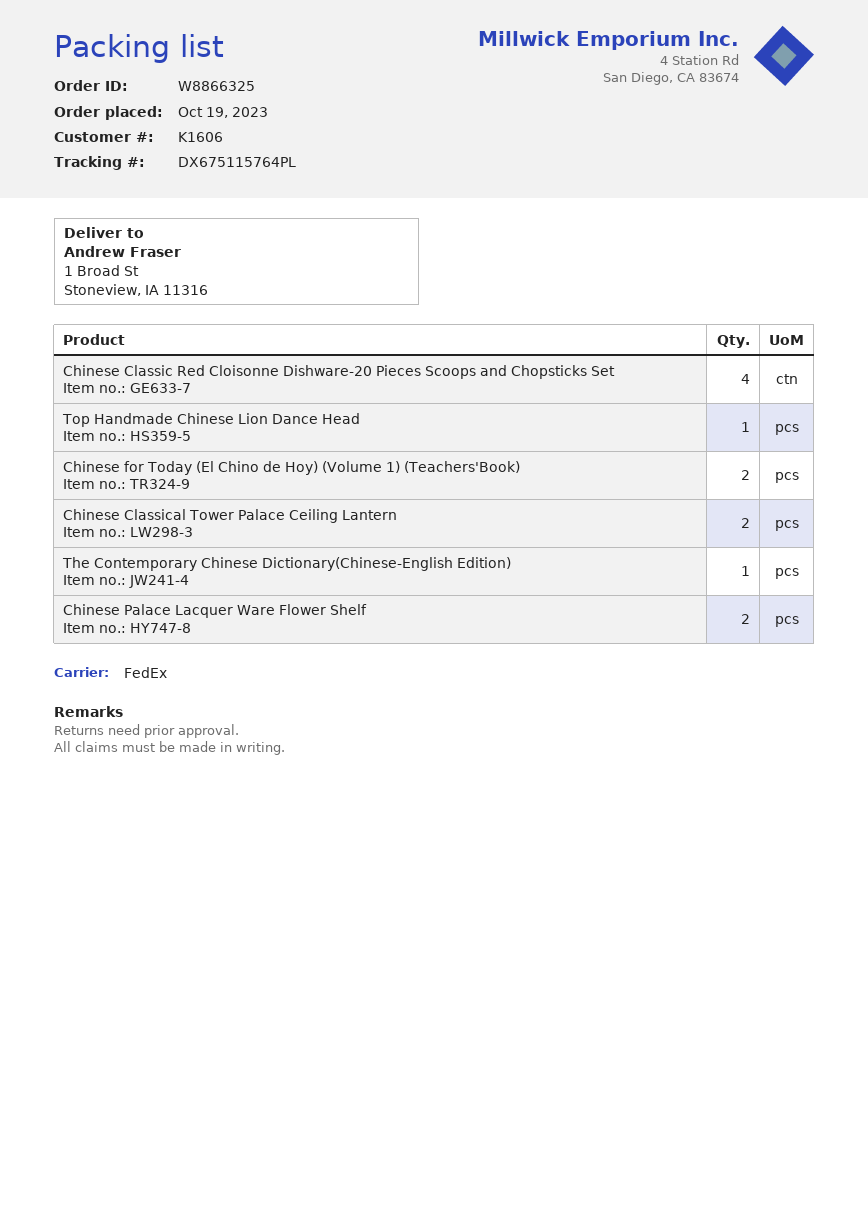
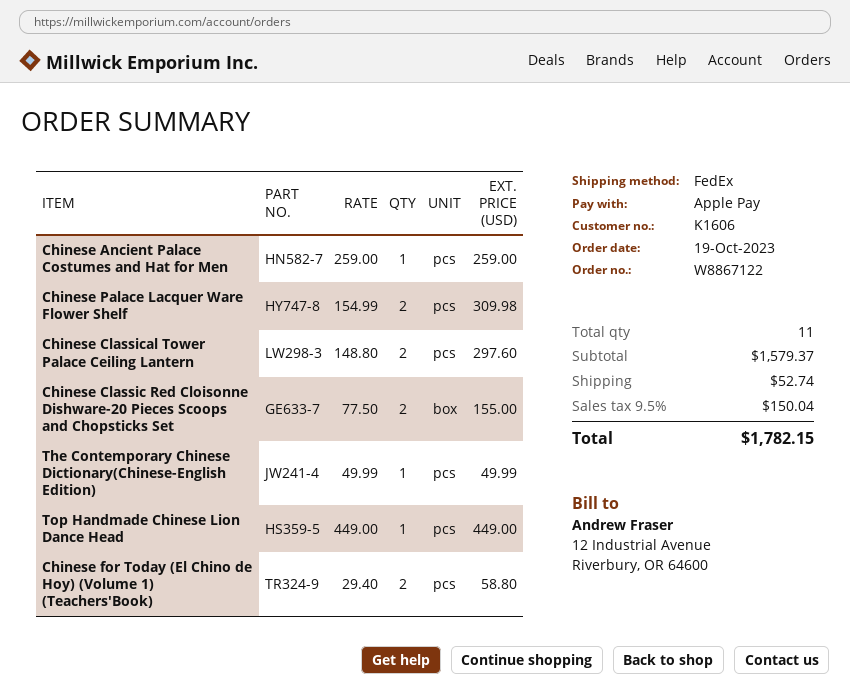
order number: W8866325 -> W8867122
Chinese Classic Red Cloisonne Dishware-20 Pieces Scoops and Chopsticks Set: 4 -> 2
Chinese Ancient Palace Costumes and Hat for Men: none -> 1

